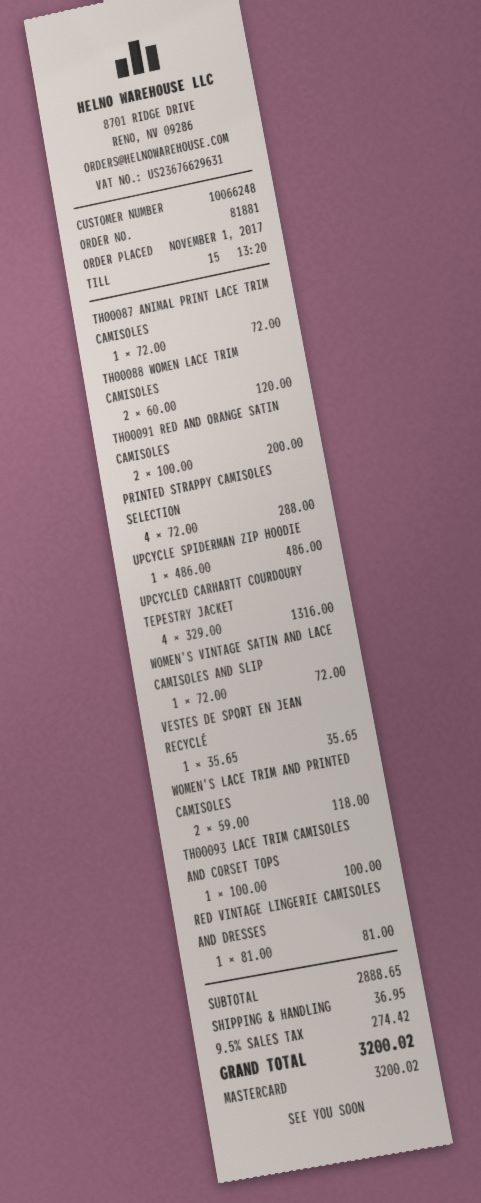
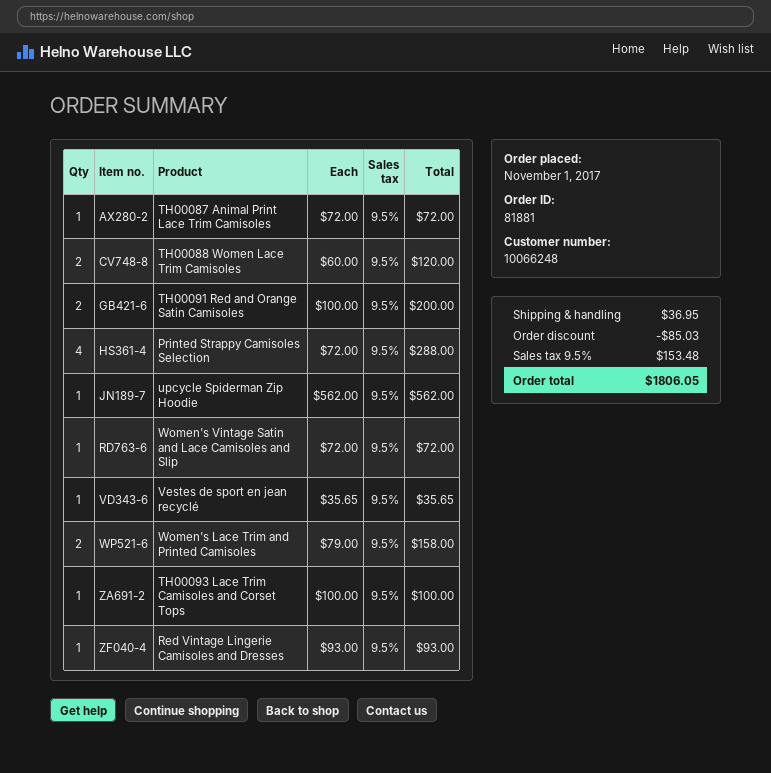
UPCYCLE SPIDERMAN ZIP HOODIE: 1 x 486.00 = 486.00 -> 1 x 562.00 = 562.00
UPCYCLED CARHARTT COURDOURY TEPESTRY JACKET: 4 x 329.00 = 1316.00 -> none
WOMEN'S LACE TRIM AND PRINTED CAMISOLES: 2 x 59.00 = 118.00 -> 2 x 79.00 = 158.00
RED VINTAGE LINGERIE CAMISOLES AND DRESSES: 1 x 81.00 = 81.00 -> 1 x 93.00 = 93.00
discount: none -> 85.03
tax: 9.5% = 274.42 -> 9.5% = 153.48
total: 3200.02 -> 1806.05

